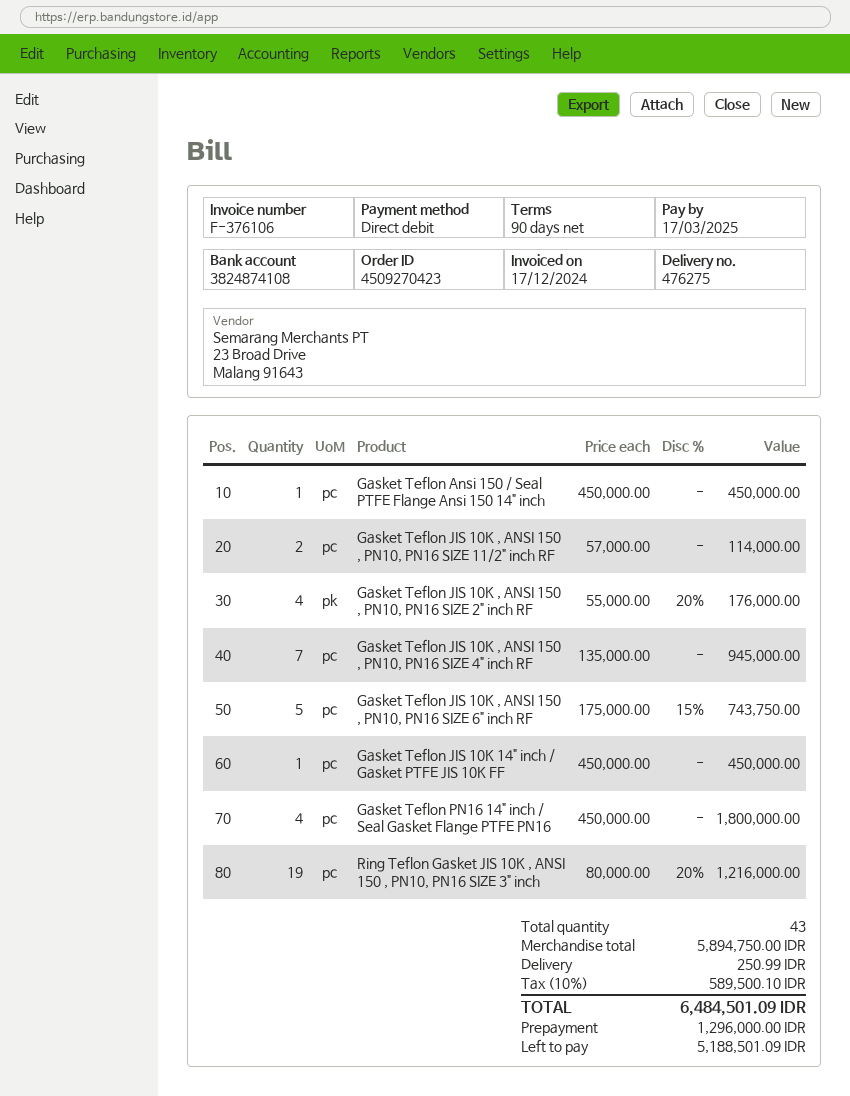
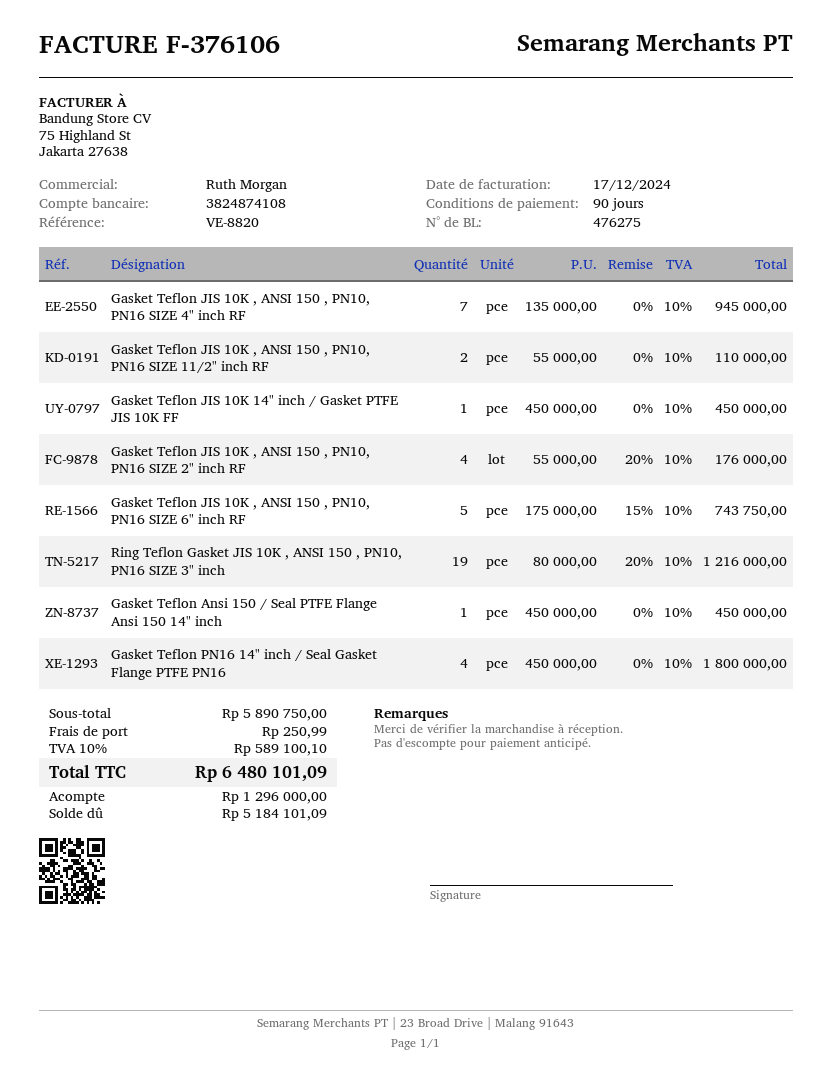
Gasket Teflon JIS 10K , ANSI 150 , PN10, PN16 SIZE 11/2" inch RF: 2 x 57000.00 = 114000.00 -> 2 x 55000.00 = 110000.00
subtotal: 5894750.00 -> 5890750.00
tax: 10% = 589500.10 -> 10% = 589100.10
total: 6484501.09 -> 6480101.09
balance: 5188501.09 -> 5184101.09

